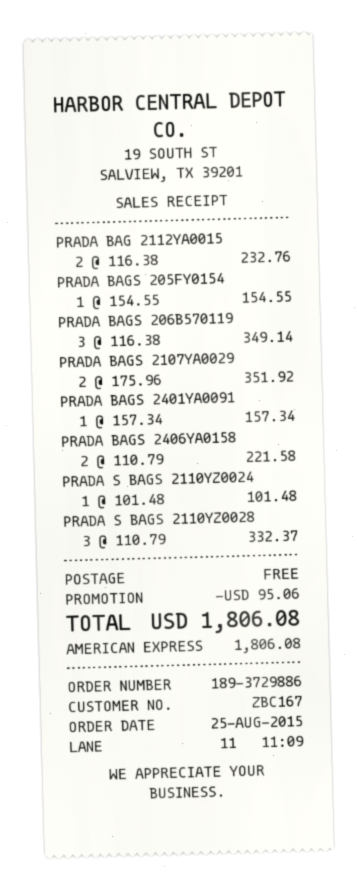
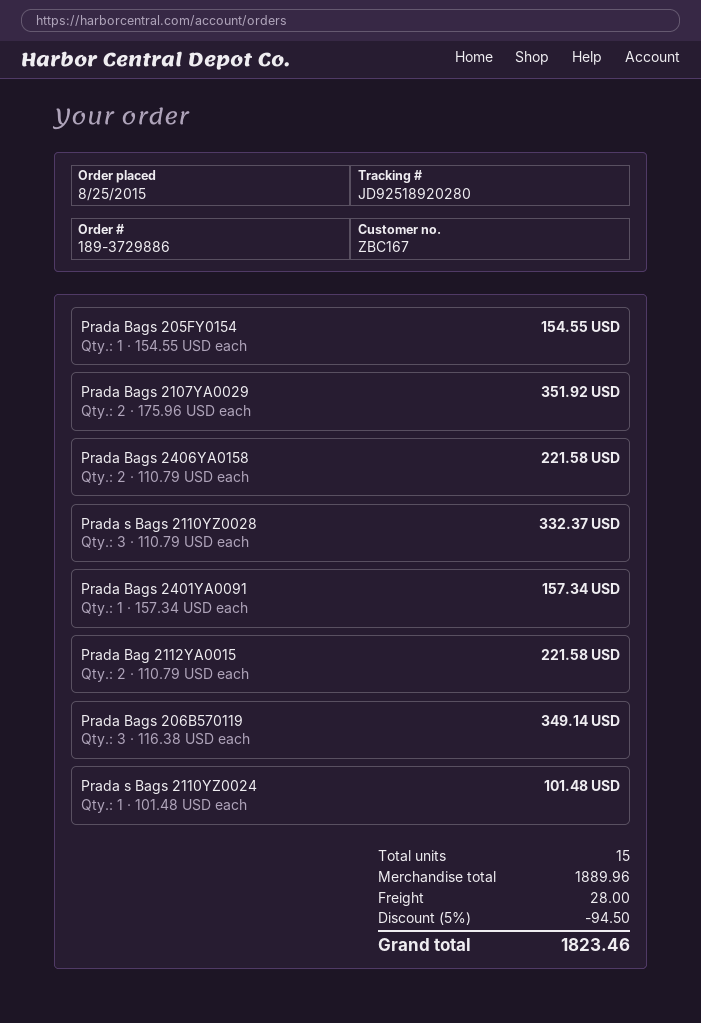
PRADA BAG 2112YA0015: 2 x 116.38 = 232.76 -> 2 x 110.79 = 221.58
discount: 95.06 -> 94.50
shipping: 0.00 -> 28.00
total: 1806.08 -> 1823.46

